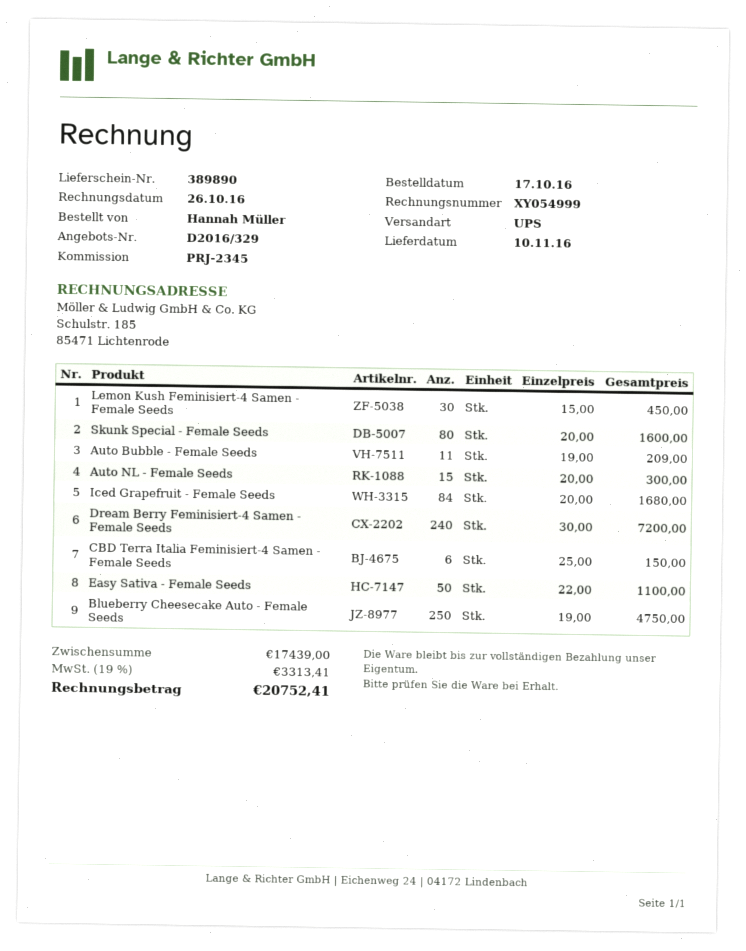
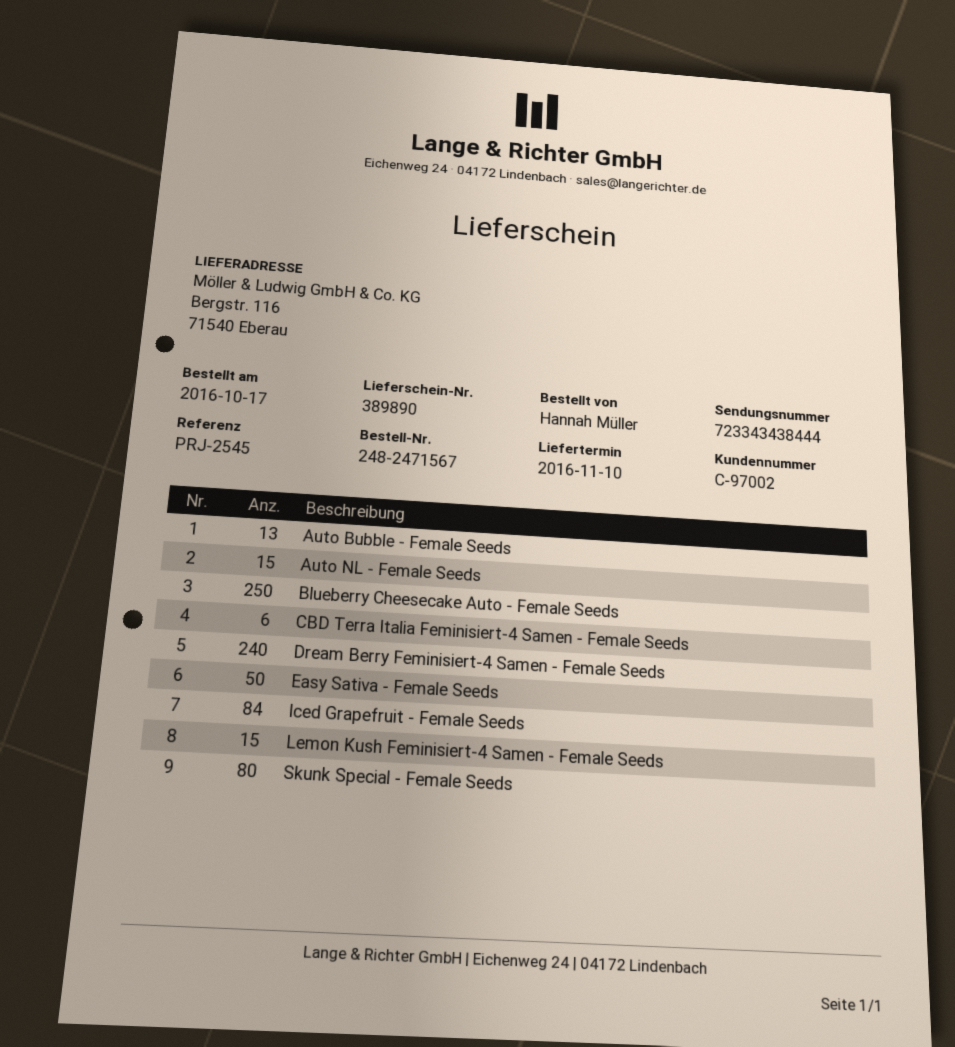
reference: PRJ-2345 -> PRJ-2545
Lemon Kush Feminisiert-4 Samen - Female Seeds: 30 -> 15
Auto Bubble - Female Seeds: 11 -> 13

